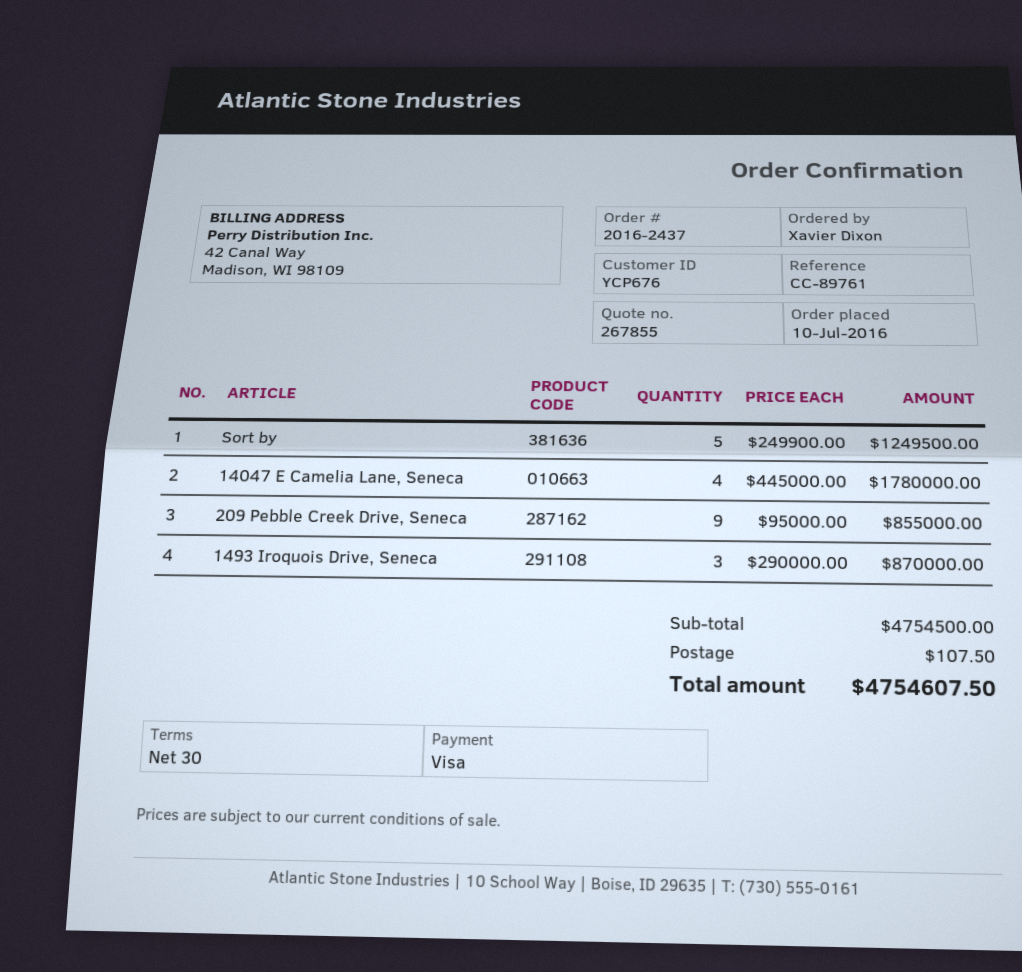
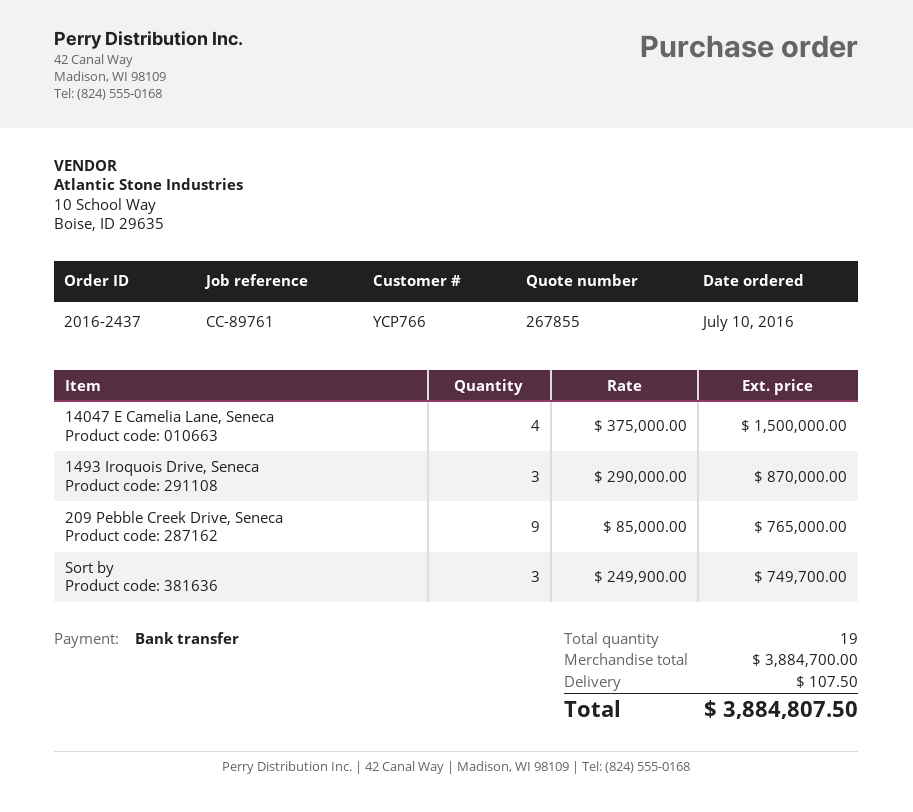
customer number: YCP676 -> YCP766
payment method: Visa -> bank transfer
Sort by: 5 x 249900.00 = 1249500.00 -> 3 x 249900.00 = 749700.00
14047 E Camelia Lane, Seneca: 4 x 445000.00 = 1780000.00 -> 4 x 375000.00 = 1500000.00
209 Pebble Creek Drive, Seneca: 9 x 95000.00 = 855000.00 -> 9 x 85000.00 = 765000.00
subtotal: 4754500.00 -> 3884700.00
total: 4754607.50 -> 3884807.50

